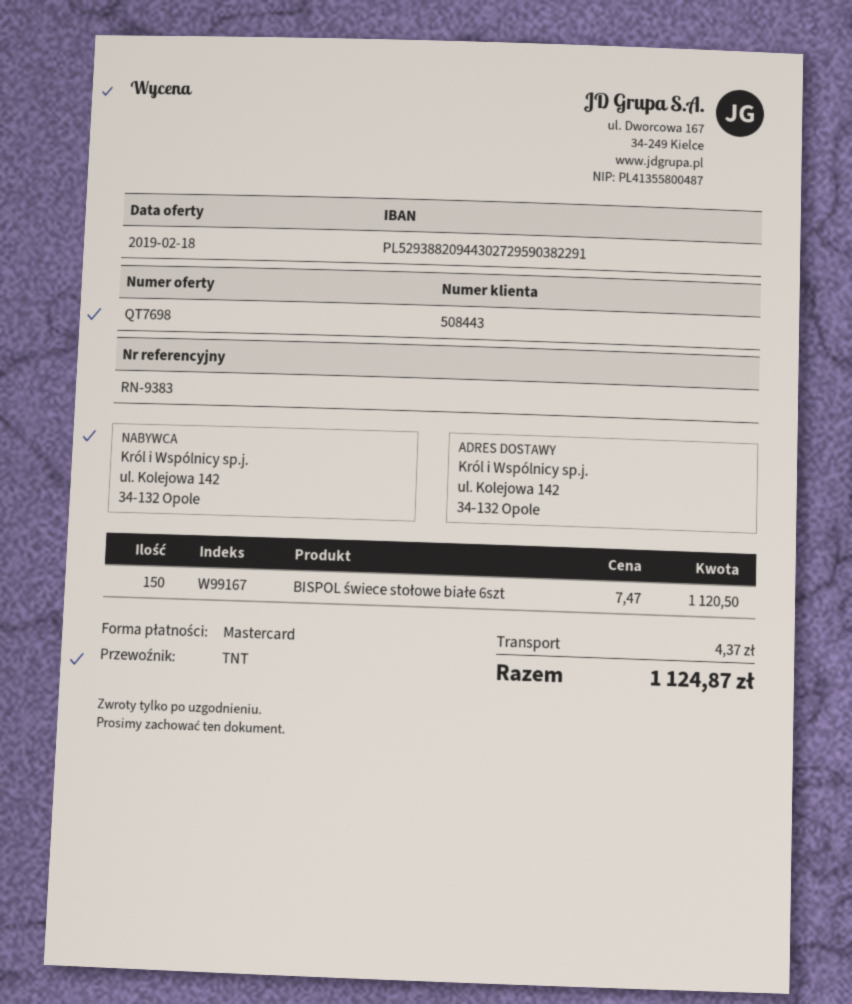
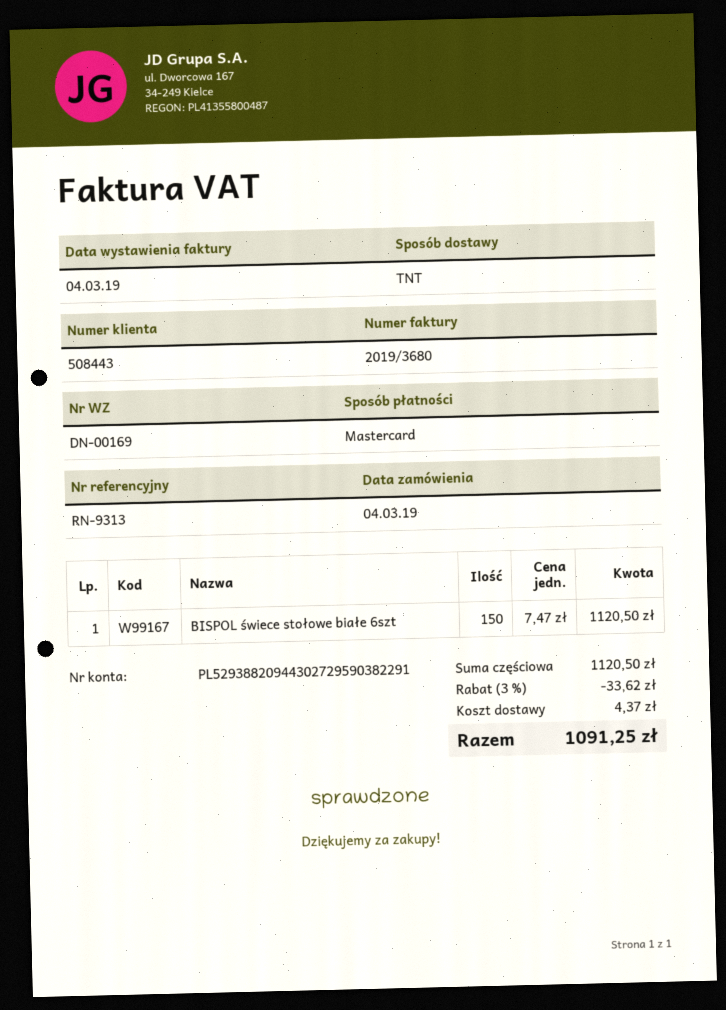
reference: RN-9383 -> RN-9313
discount: none -> 3% = 33.62
total: 1124.87 -> 1091.25

